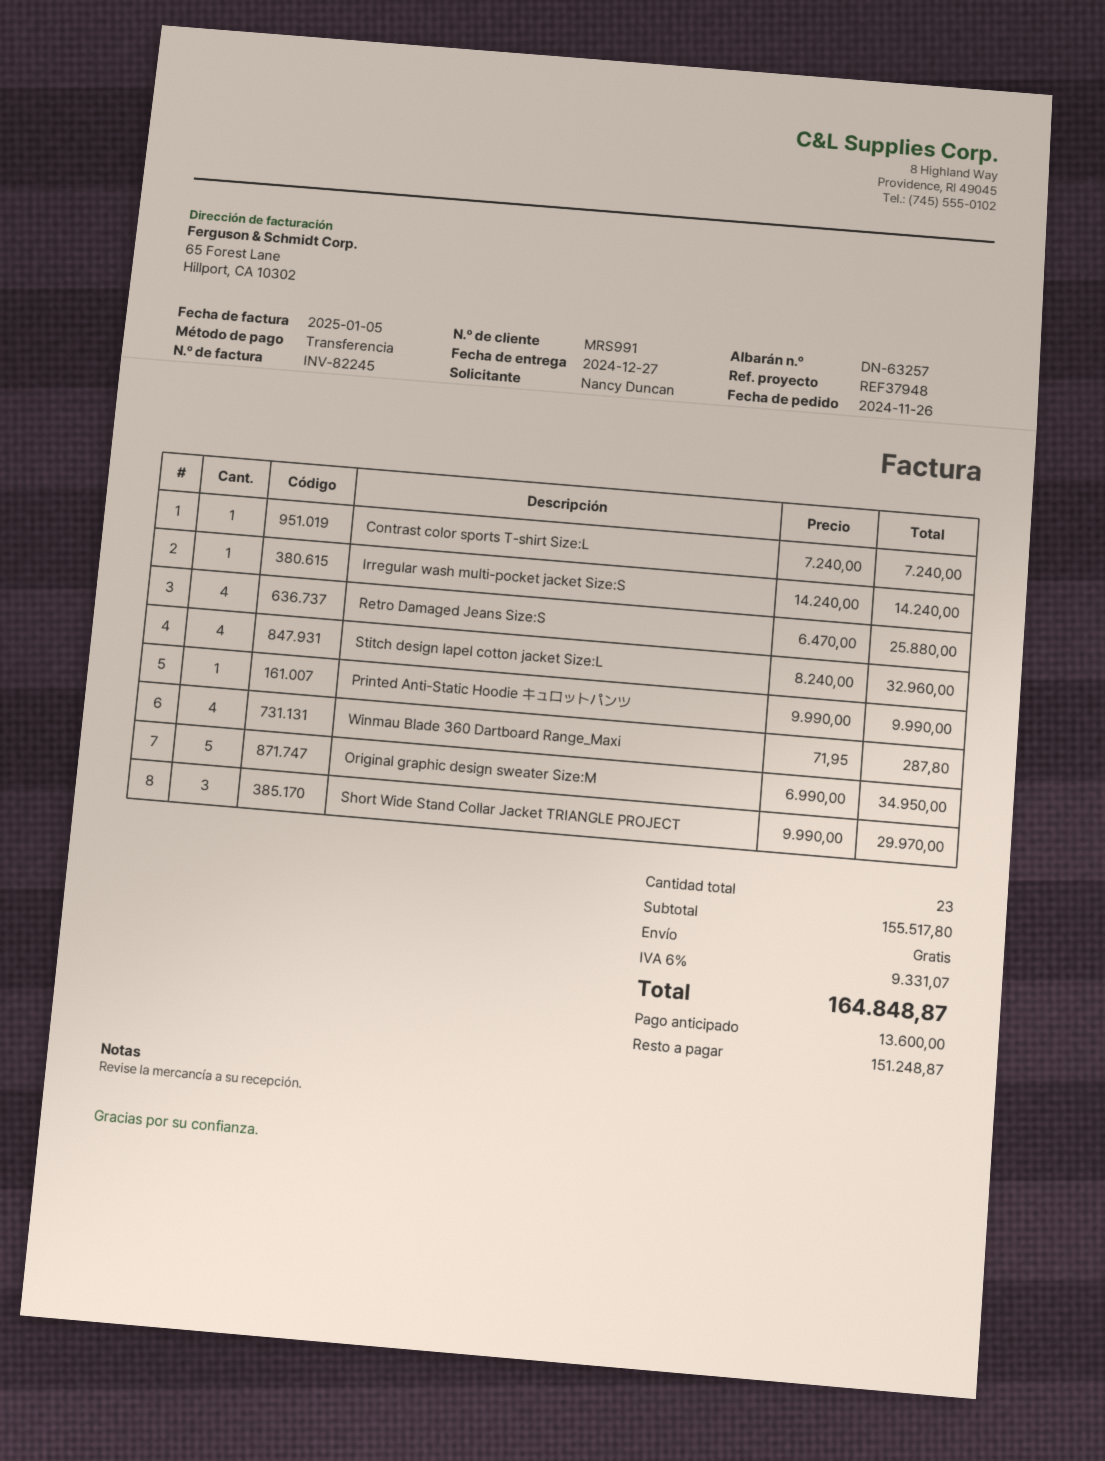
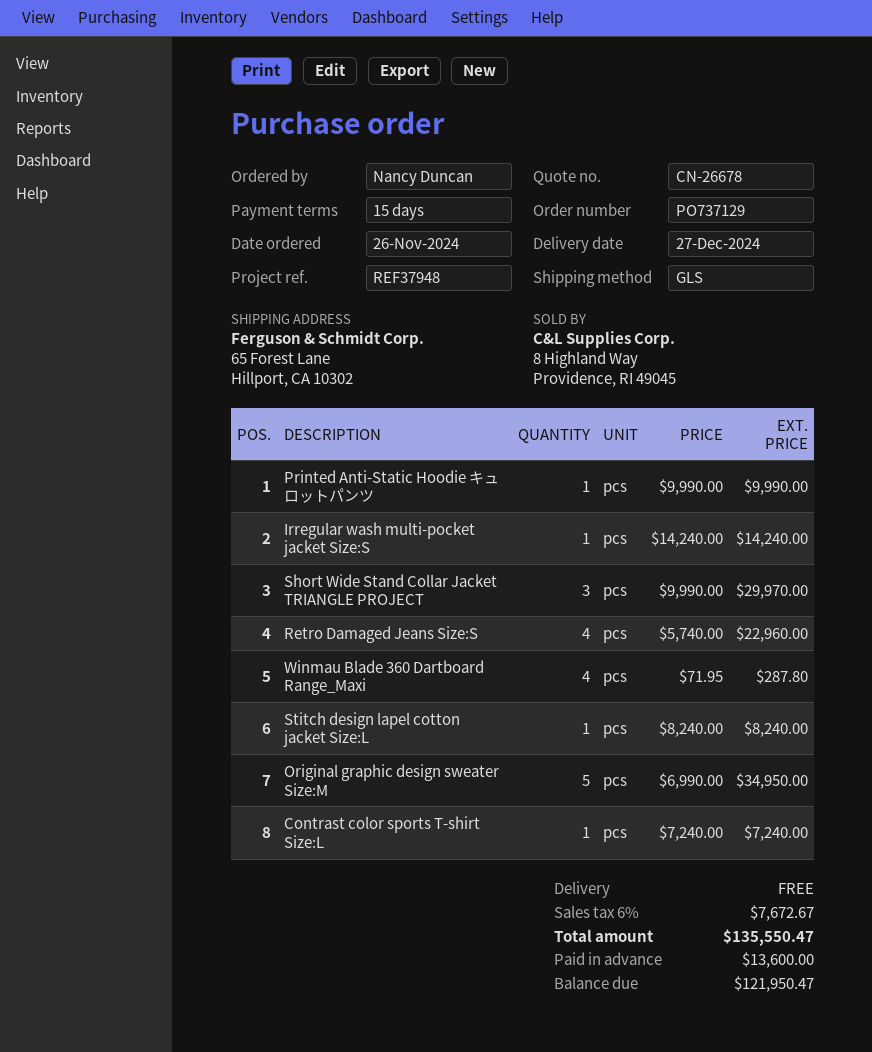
Retro Damaged Jeans Size:S: 4 x 6470.00 = 25880.00 -> 4 x 5740.00 = 22960.00
Stitch design lapel cotton jacket Size:L: 4 x 8240.00 = 32960.00 -> 1 x 8240.00 = 8240.00
tax: 6% = 9331.07 -> 6% = 7672.67
total: 164848.87 -> 135550.47
balance: 151248.87 -> 121950.47

